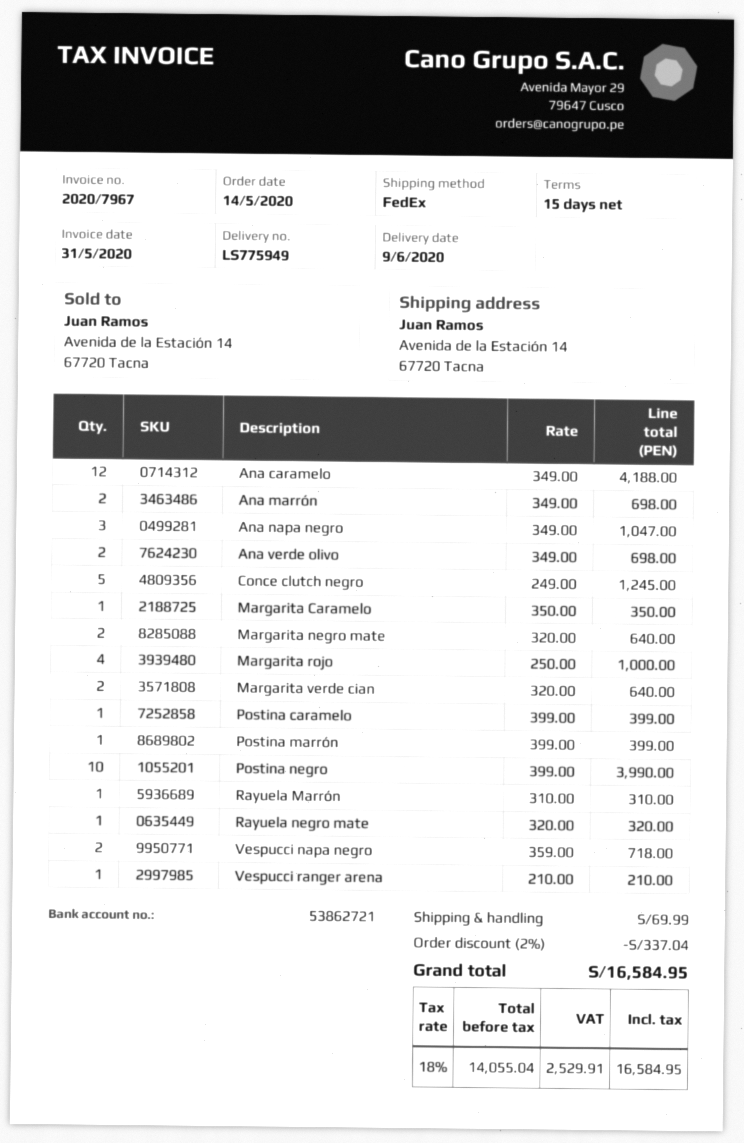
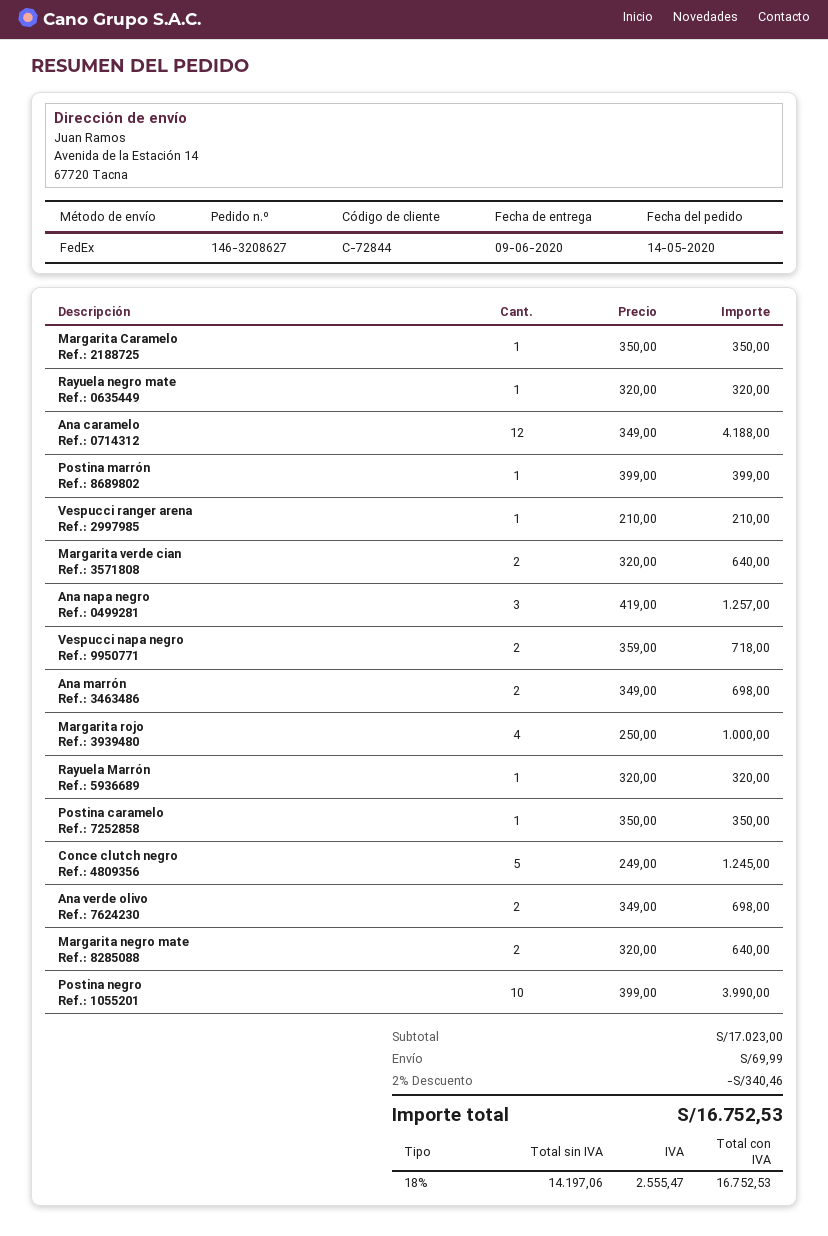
Ana napa negro: 3 x 349.00 = 1047.00 -> 3 x 419.00 = 1257.00
Postina caramelo: 1 x 399.00 = 399.00 -> 1 x 350.00 = 350.00
Rayuela Marrón: 1 x 310.00 = 310.00 -> 1 x 320.00 = 320.00
discount: 2% = 337.04 -> 2% = 340.46
net: 14055.04 -> 14197.06
tax: 18% = 2529.91 -> 18% = 2555.47
total: 16584.95 -> 16752.53

